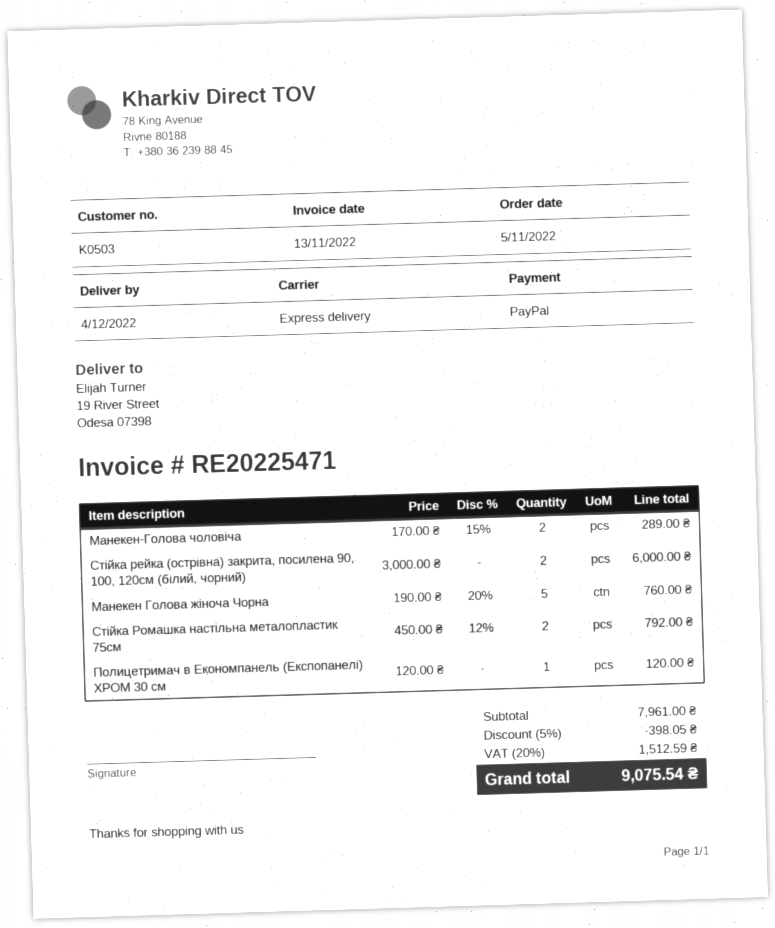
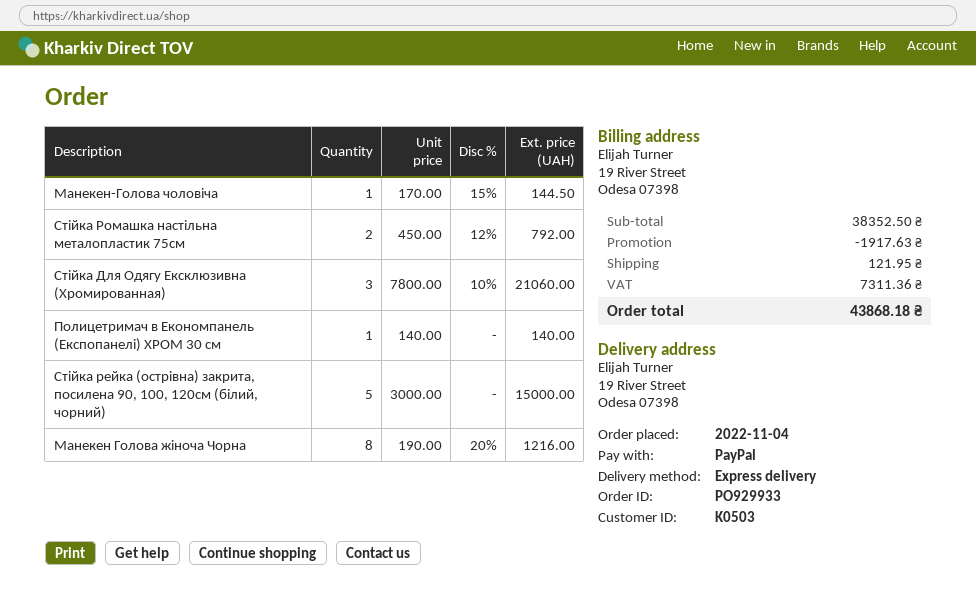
order date: 2022-11-05 -> 2022-11-04
Манекен-Голова чоловіча: 2 x 170.00 - 15% = 289.00 -> 1 x 170.00 - 15% = 144.50
Стійка рейка (острівна) закрита, посилена 90, 100, 120см (білий, чорний): 2 x 3000.00 = 6000.00 -> 5 x 3000.00 = 15000.00
Манекен Голова жіноча Чорна: 5 x 190.00 - 20% = 760.00 -> 8 x 190.00 - 20% = 1216.00
Полицетримач в Економпанель (Експопанелі) ХРОМ 30 см: 1 x 120.00 = 120.00 -> 1 x 140.00 = 140.00
Стійка Для Одягу Ексклюзивна (Хромированная): none -> 3 x 7800.00 - 10% = 21060.00
subtotal: 7961.00 -> 38352.50
discount: 398.05 -> 1917.63
shipping: none -> 121.95
tax: 1512.59 -> 7311.36
total: 9075.54 -> 43868.18

